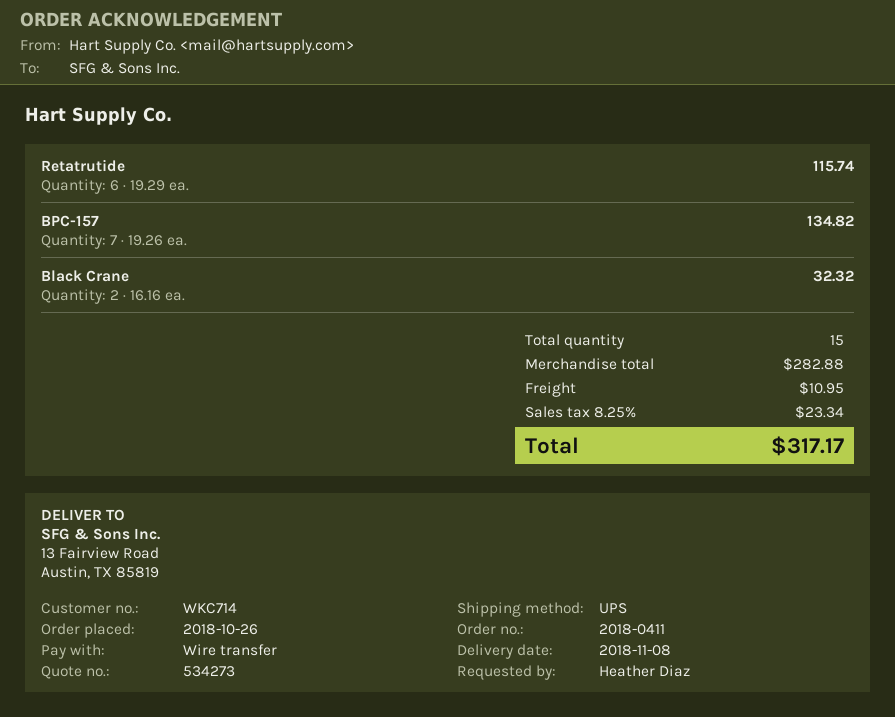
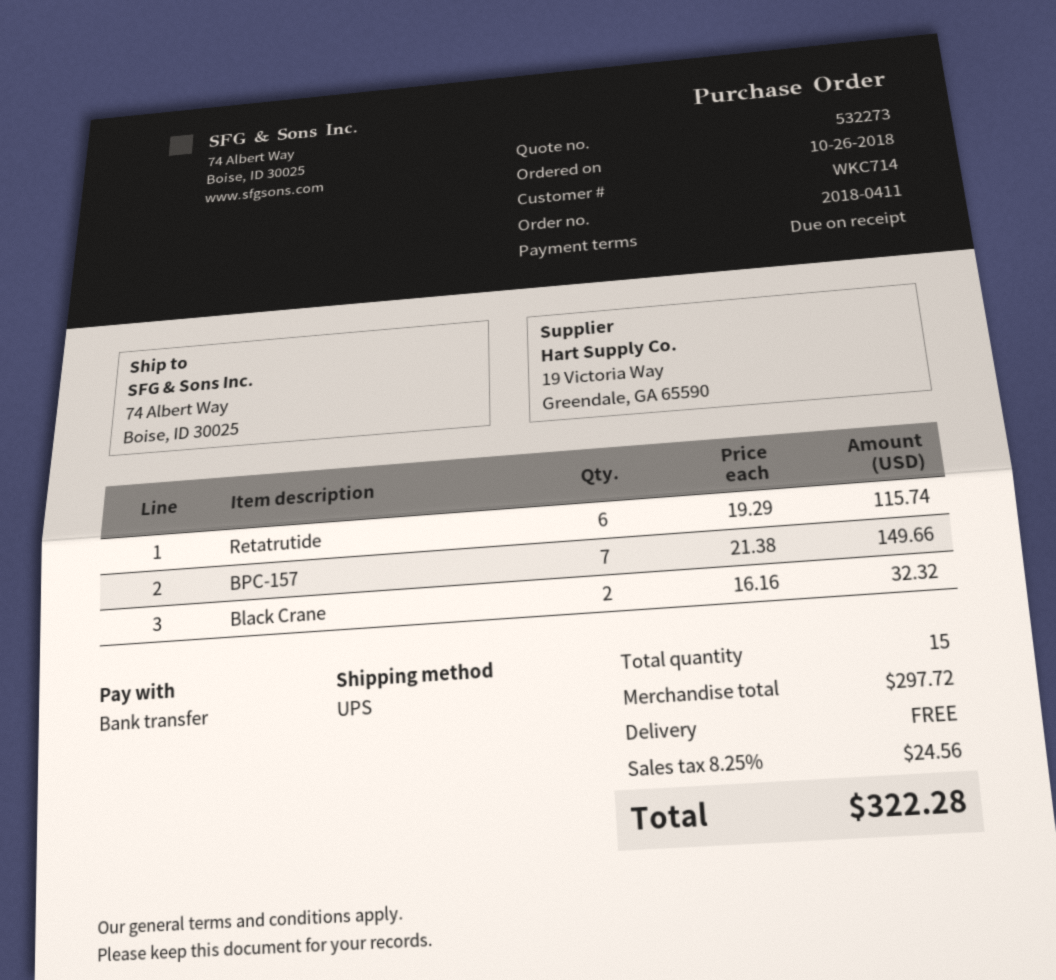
quote number: 534273 -> 532273
ship to: 13 Fairview Road, Austin, TX 85819 -> 74 Albert Way, Boise, ID 30025
BPC-157: 7 x 19.26 = 134.82 -> 7 x 21.38 = 149.66
subtotal: 282.88 -> 297.72
shipping: 10.95 -> 0.00
tax: 8.25% = 23.34 -> 8.25% = 24.56
total: 317.17 -> 322.28

